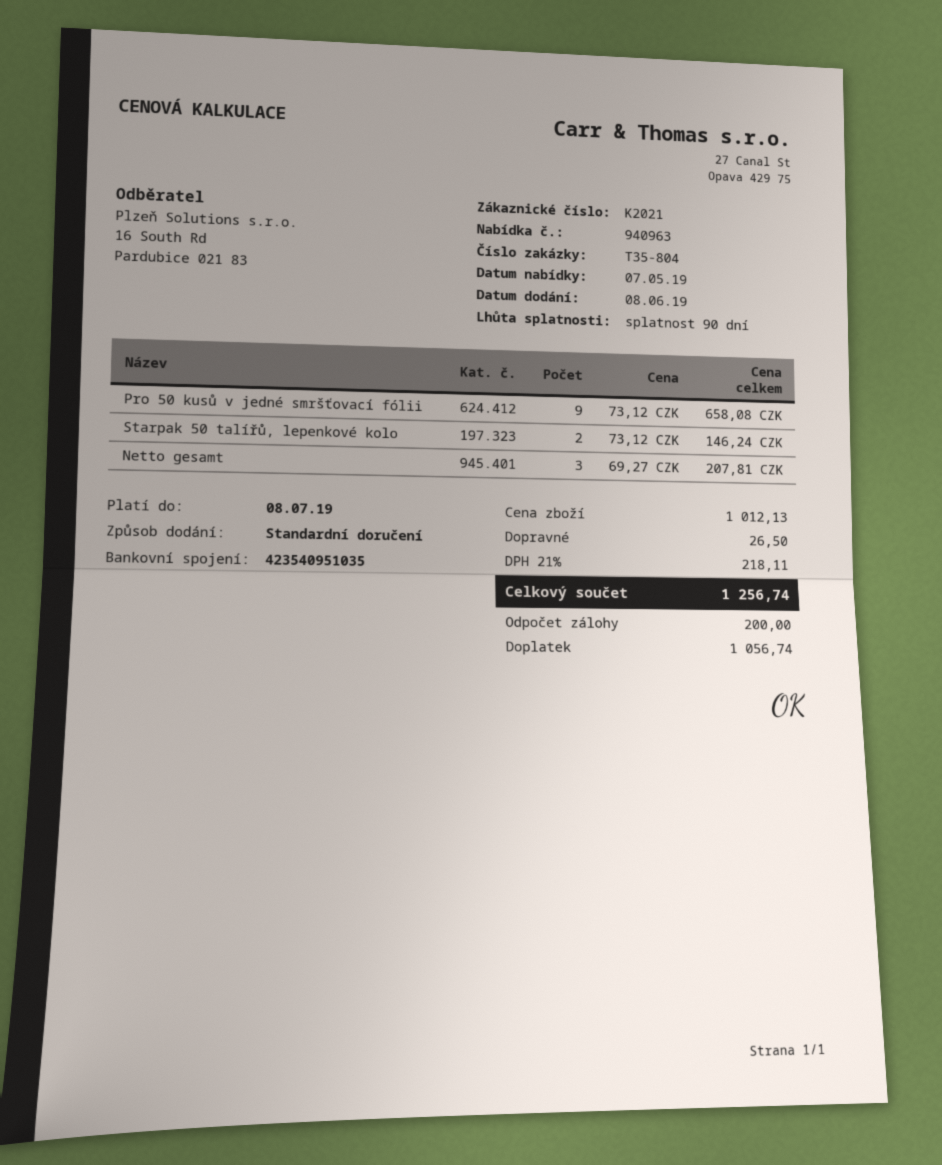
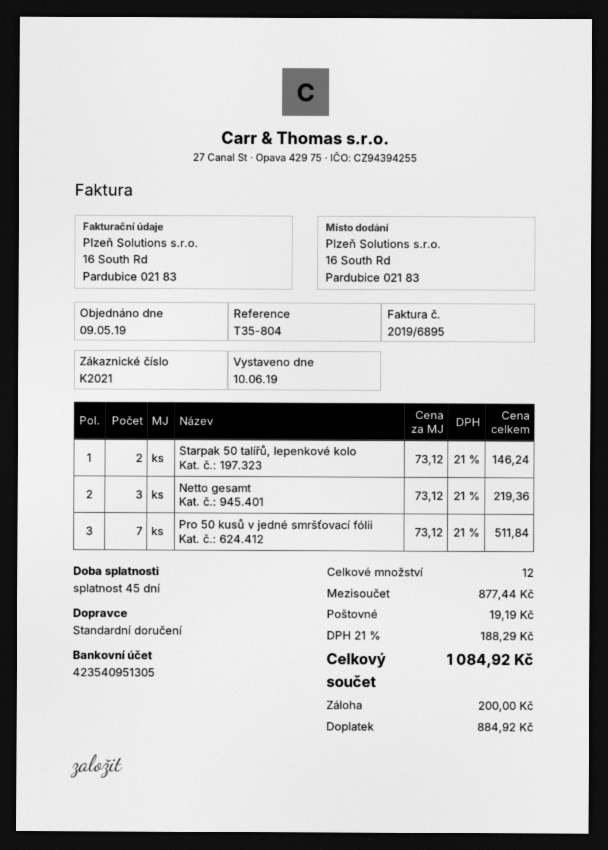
payment terms: 90 days -> 45 days
bank account: 423540951035 -> 423540951305
Pro 50 kusů v jedné smršťovací fólii: 9 x 73.12 = 658.08 -> 7 x 73.12 = 511.84
Netto gesamt: 3 x 69.27 = 207.81 -> 3 x 73.12 = 219.36
subtotal: 1012.13 -> 877.44
shipping: 26.50 -> 19.19
tax: 21% = 218.11 -> 21% = 188.29
total: 1256.74 -> 1084.92
balance: 1056.74 -> 884.92

